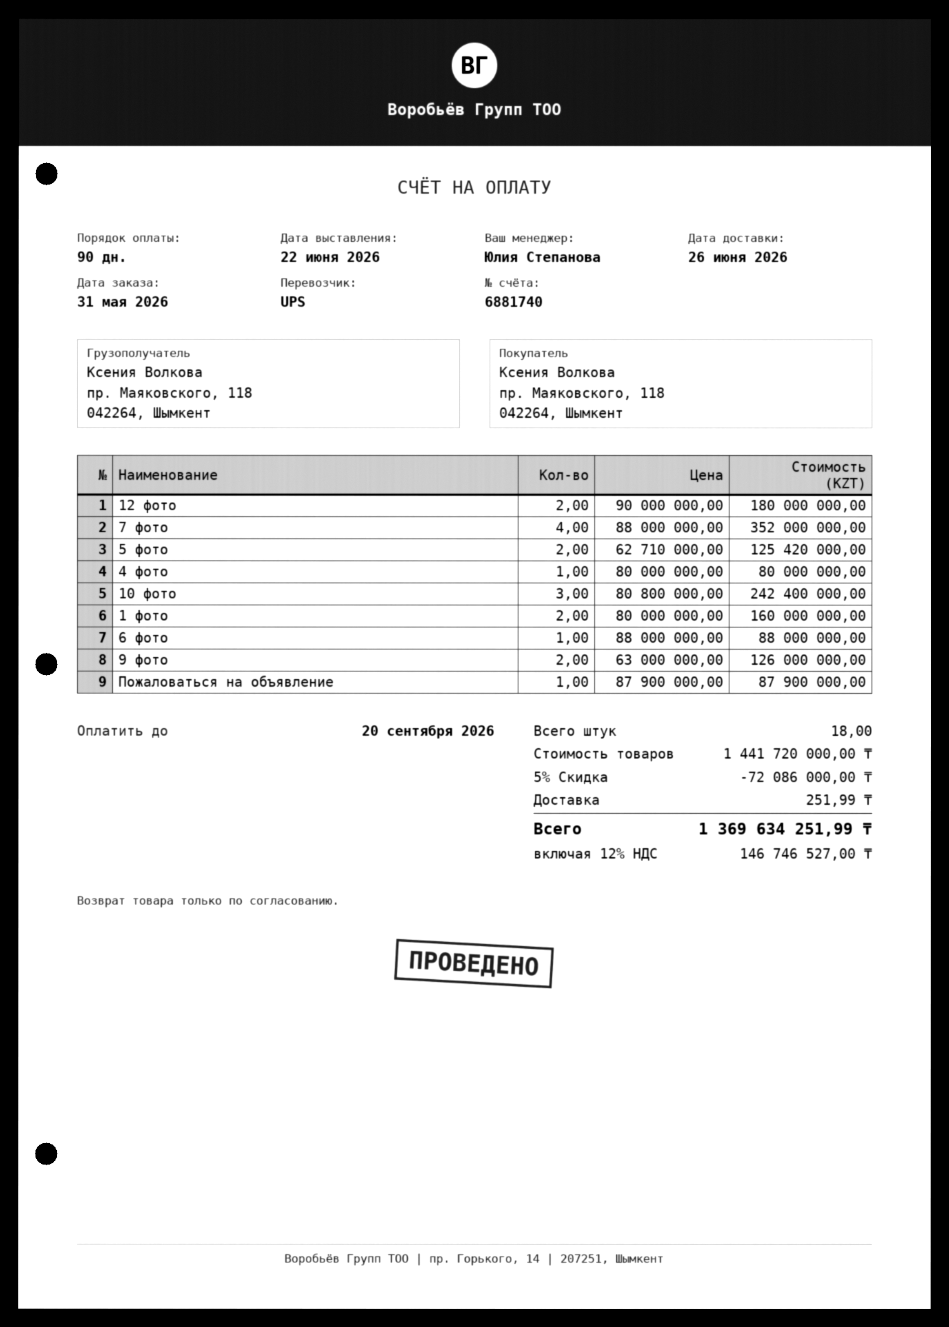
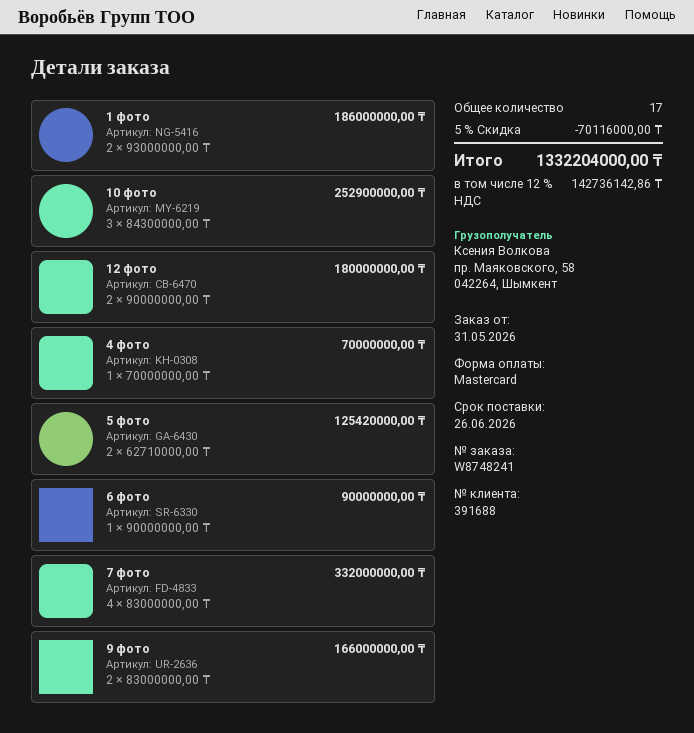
ship to: пр. Маяковского, 118, 042264, Шымкент -> пр. Маяковского, 58, 042264, Шымкент
7 фото: 4 x 88000000.00 = 352000000.00 -> 4 x 83000000.00 = 332000000.00
4 фото: 1 x 80000000.00 = 80000000.00 -> 1 x 70000000.00 = 70000000.00
10 фото: 3 x 80800000.00 = 242400000.00 -> 3 x 84300000.00 = 252900000.00
1 фото: 2 x 80000000.00 = 160000000.00 -> 2 x 93000000.00 = 186000000.00
6 фото: 1 x 88000000.00 = 88000000.00 -> 1 x 90000000.00 = 90000000.00
9 фото: 2 x 63000000.00 = 126000000.00 -> 2 x 83000000.00 = 166000000.00
Пожаловаться на объявление: 1 x 87900000.00 = 87900000.00 -> none
total quantity: 18 -> 17
discount: 5% = 72086000.00 -> 5% = 70116000.00
shipping: 251.99 -> none
tax: 12% = 146746527.00 -> 12% = 142736142.86
total: 1369634251.99 -> 1332204000.00

